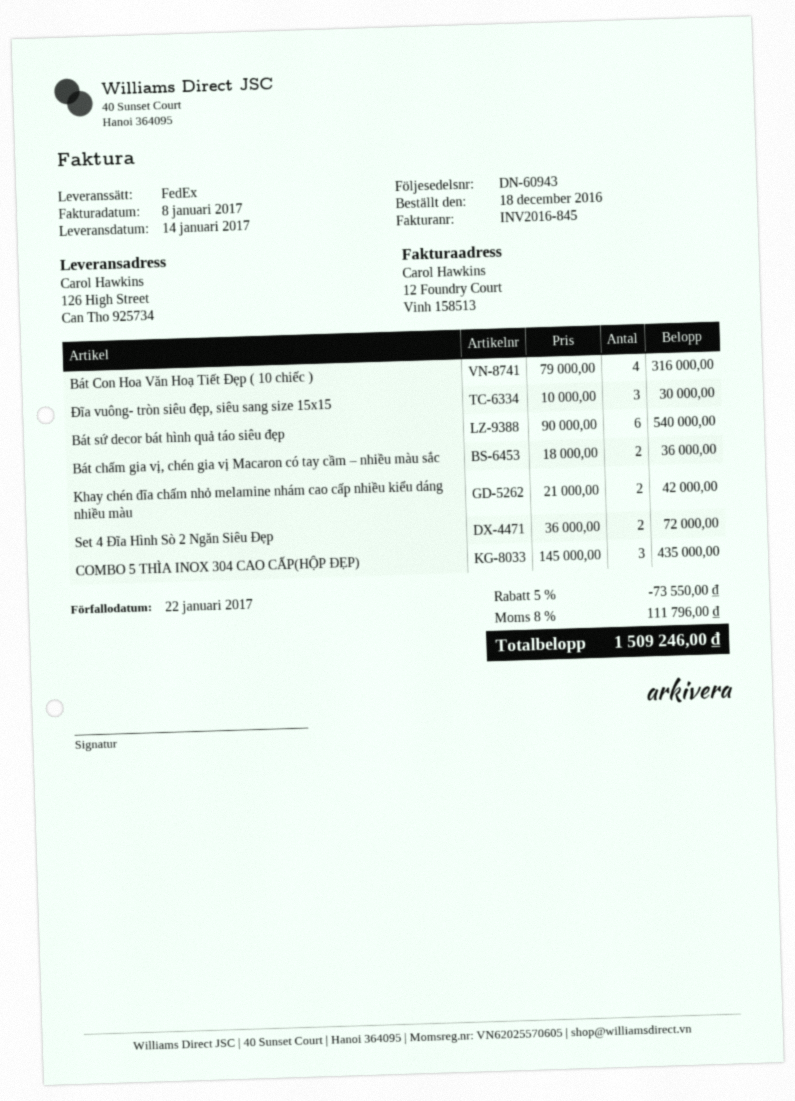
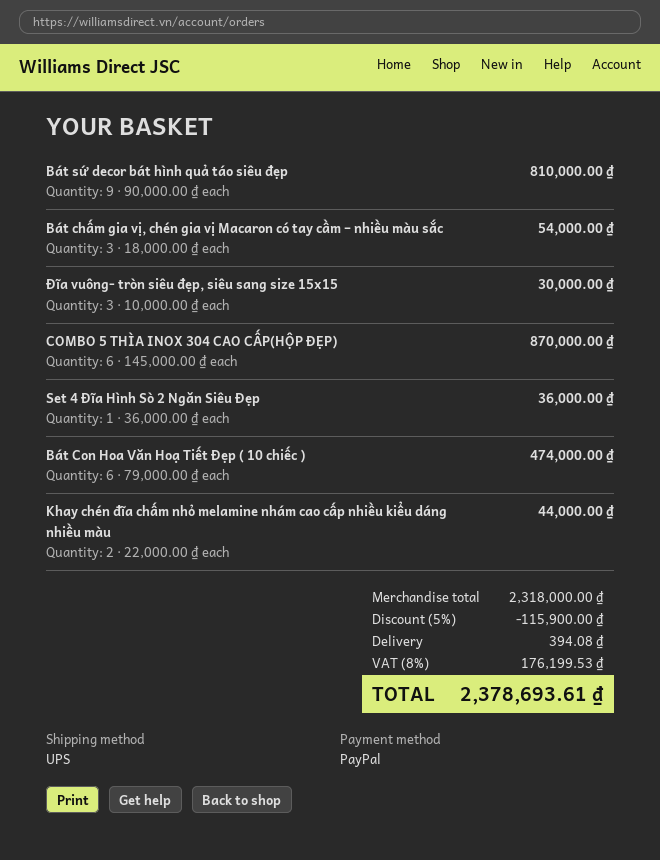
shipping method: FedEx -> UPS
Bát Con Hoa Văn Hoạ Tiết Đẹp ( 10 chiếc ): 4 x 79000.00 = 316000.00 -> 6 x 79000.00 = 474000.00
Bát sứ decor bát hình quả táo siêu đẹp: 6 x 90000.00 = 540000.00 -> 9 x 90000.00 = 810000.00
Bát chấm gia vị, chén gia vị Macaron có tay cầm – nhiều màu sắc: 2 x 18000.00 = 36000.00 -> 3 x 18000.00 = 54000.00
Khay chén đĩa chấm nhỏ melamine nhám cao cấp nhiều kiểu dáng nhiều màu: 2 x 21000.00 = 42000.00 -> 2 x 22000.00 = 44000.00
Set 4 Đĩa Hình Sò 2 Ngăn Siêu Đẹp: 2 x 36000.00 = 72000.00 -> 1 x 36000.00 = 36000.00
COMBO 5 THÌA INOX 304 CAO CẤP(HỘP ĐẸP): 3 x 145000.00 = 435000.00 -> 6 x 145000.00 = 870000.00
discount: 5% = 73550.00 -> 5% = 115900.00
shipping: none -> 394.08
tax: 8% = 111796.00 -> 8% = 176199.53
total: 1509246.00 -> 2378693.61

